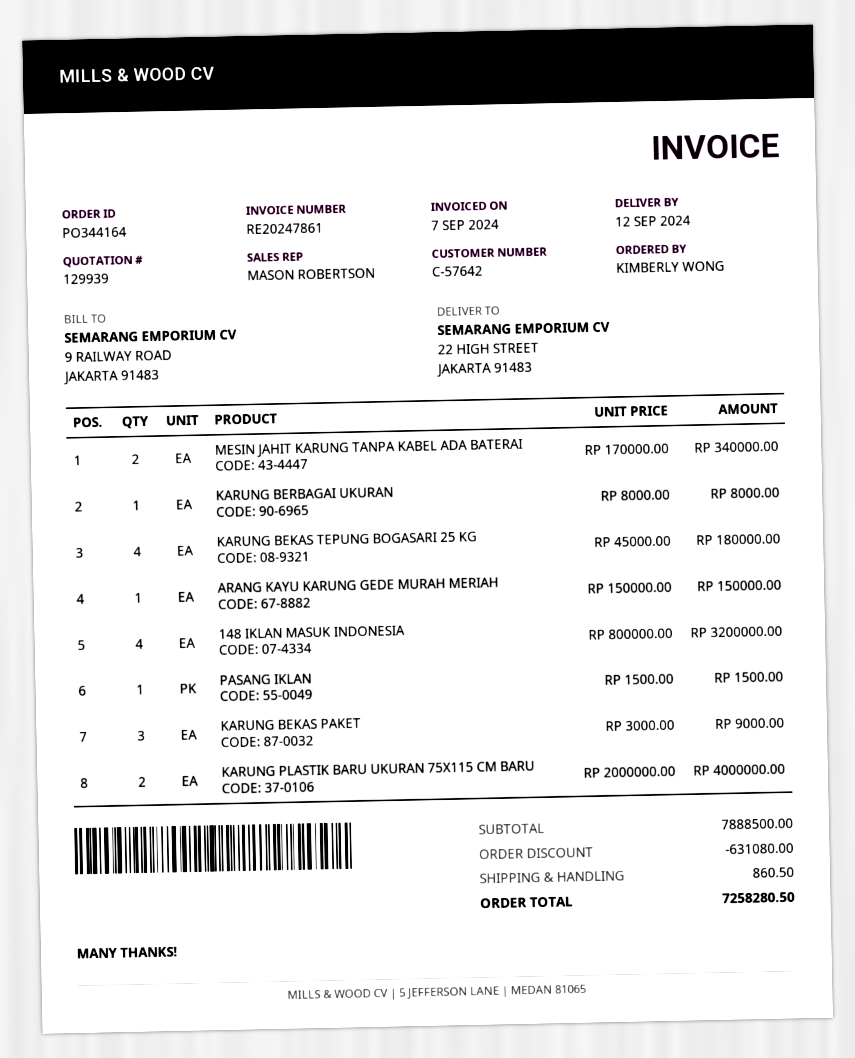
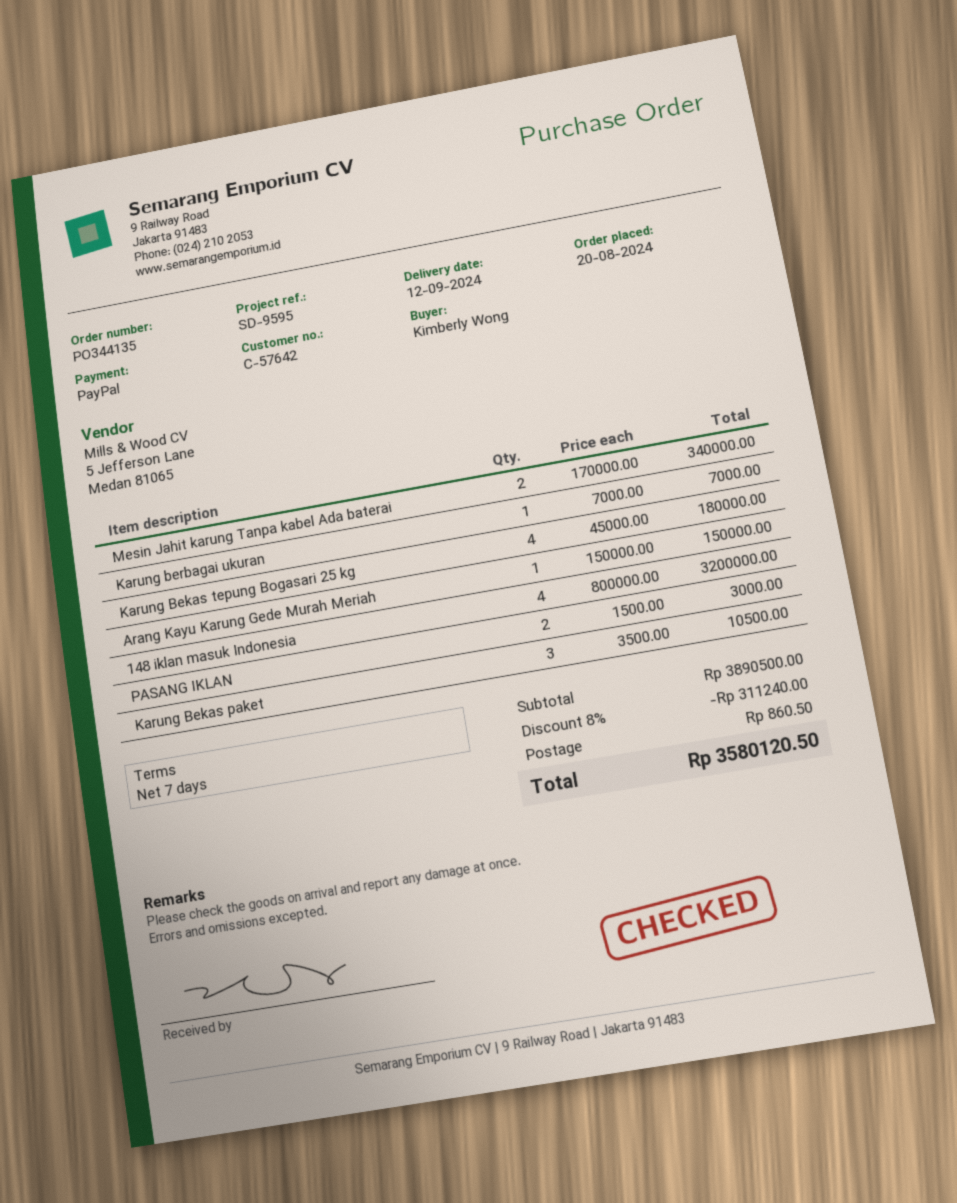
order number: PO344164 -> PO344135
KARUNG BERBAGAI UKURAN: 1 x 8000.00 = 8000.00 -> 1 x 7000.00 = 7000.00
PASANG IKLAN: 1 x 1500.00 = 1500.00 -> 2 x 1500.00 = 3000.00
KARUNG BEKAS PAKET: 3 x 3000.00 = 9000.00 -> 3 x 3500.00 = 10500.00
KARUNG PLASTIK BARU UKURAN 75X115 CM BARU: 2 x 2000000.00 = 4000000.00 -> none
subtotal: 7888500.00 -> 3890500.00
discount: 631080.00 -> 311240.00
total: 7258280.50 -> 3580120.50

